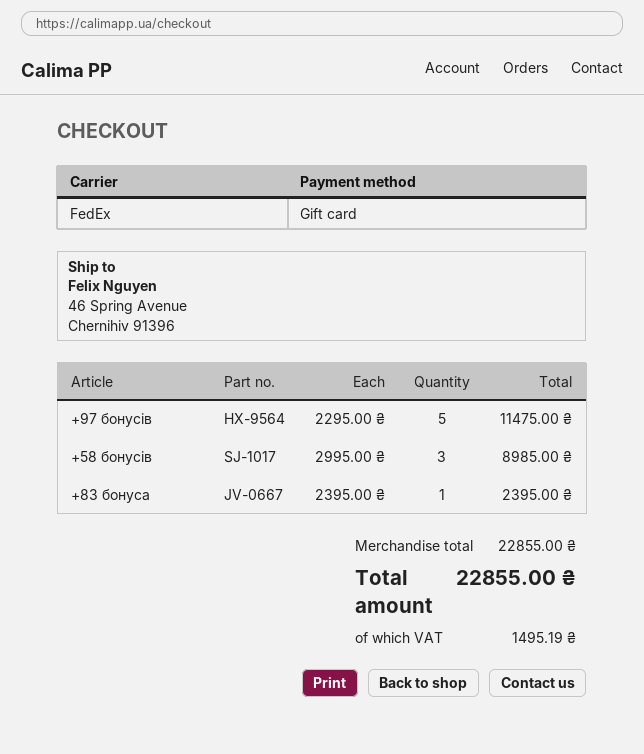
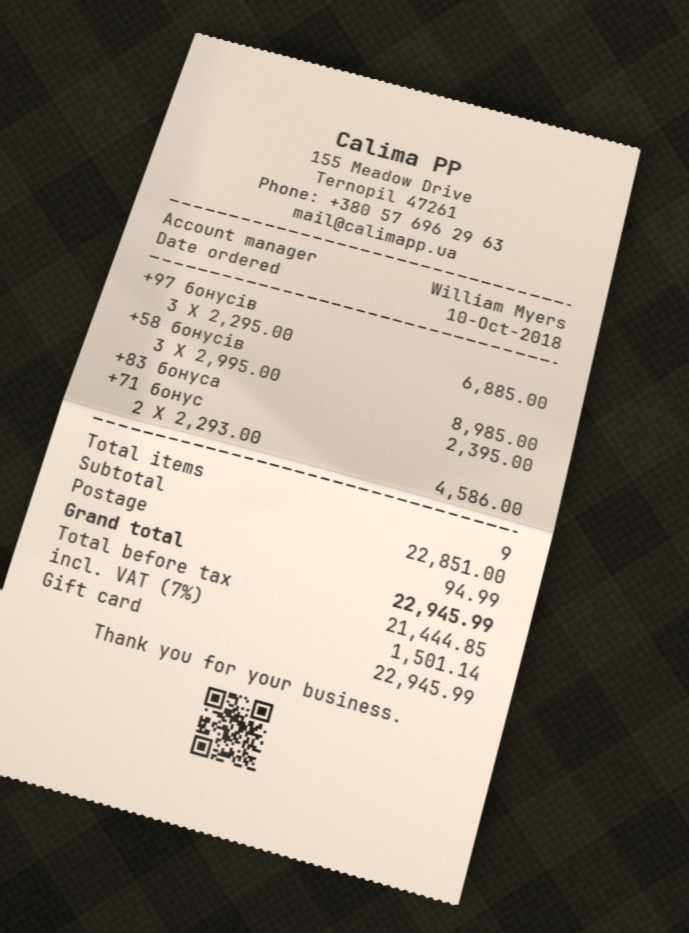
+97 бонусів: 5 x 2295.00 = 11475.00 -> 3 x 2295.00 = 6885.00
+71 бонус: none -> 2 x 2293.00 = 4586.00
subtotal: 22855.00 -> 22851.00
shipping: none -> 94.99
tax: 1495.19 -> 1501.14
total: 22855.00 -> 22945.99

